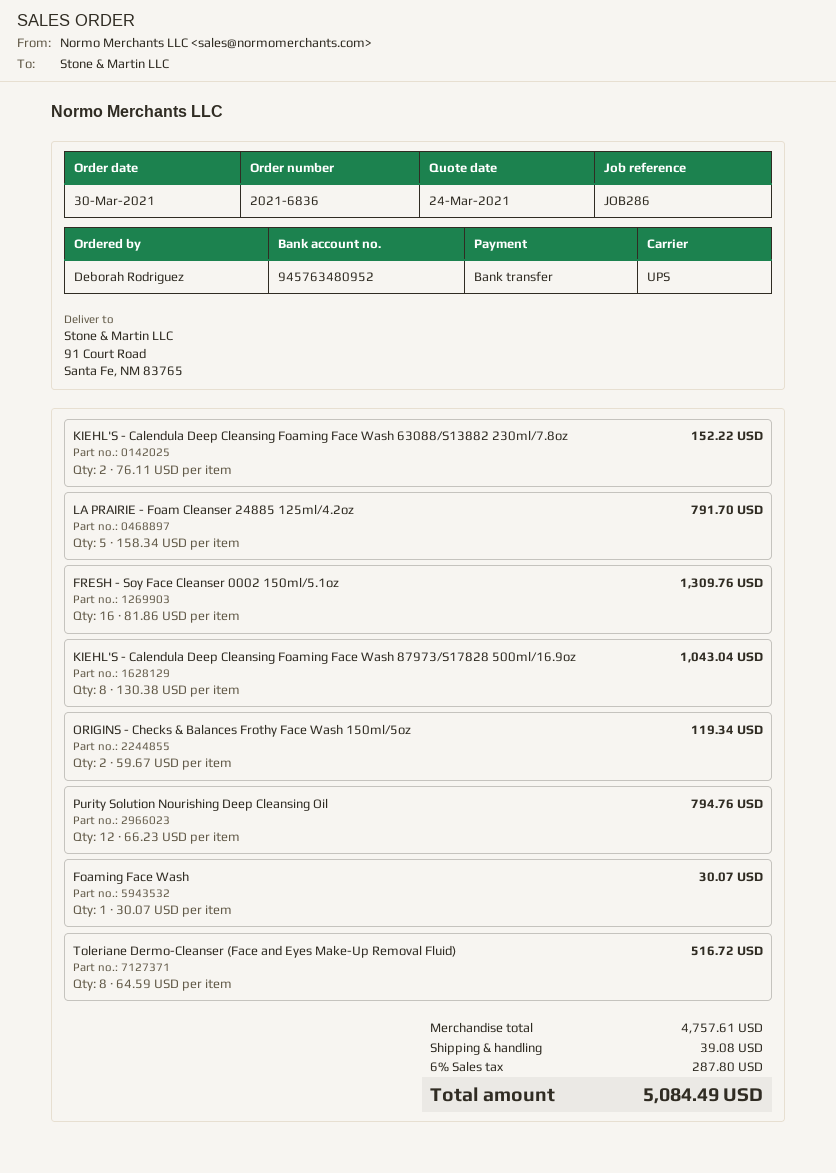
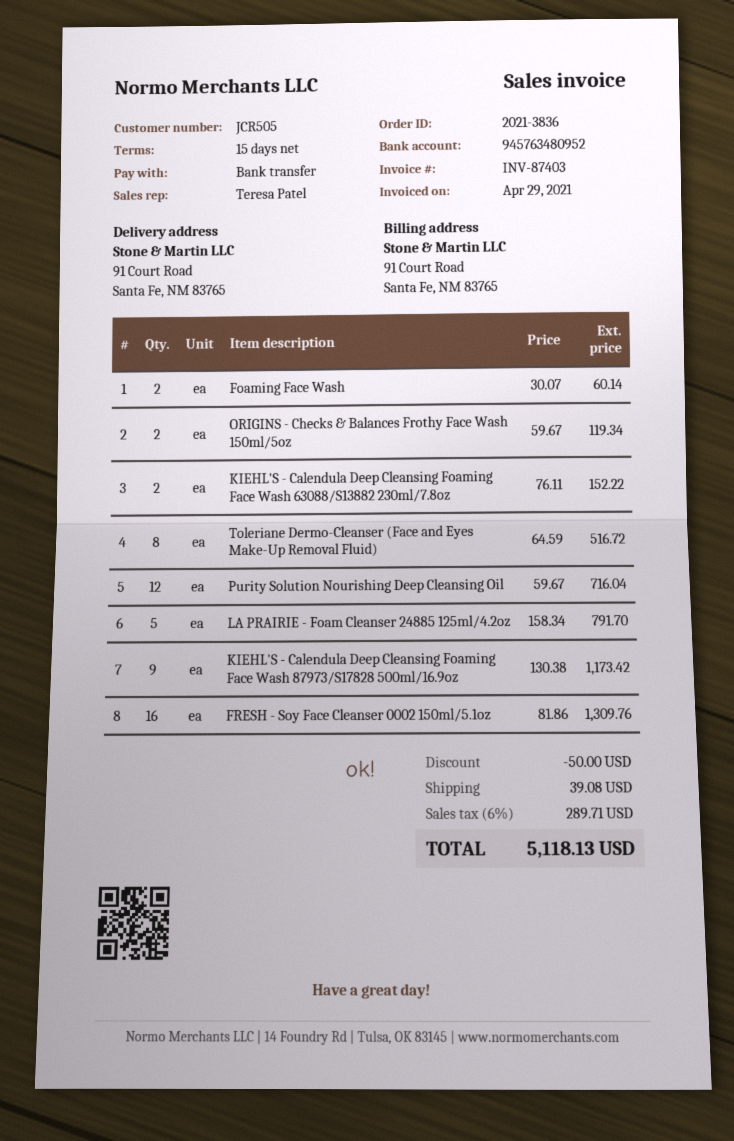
order number: 2021-6836 -> 2021-3836
KIEHL'S - Calendula Deep Cleansing Foaming Face Wash 87973/S17828 500ml/16.9oz: 8 x 130.38 = 1043.04 -> 9 x 130.38 = 1173.42
Purity Solution Nourishing Deep Cleansing Oil: 12 x 66.23 = 794.76 -> 12 x 59.67 = 716.04
Foaming Face Wash: 1 x 30.07 = 30.07 -> 2 x 30.07 = 60.14
discount: none -> 50.00
tax: 6% = 287.80 -> 6% = 289.71
total: 5084.49 -> 5118.13

